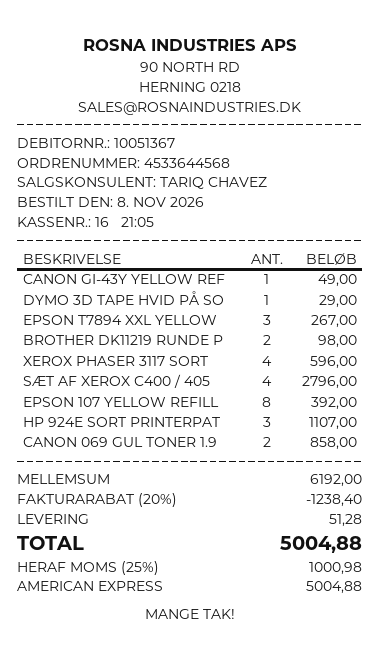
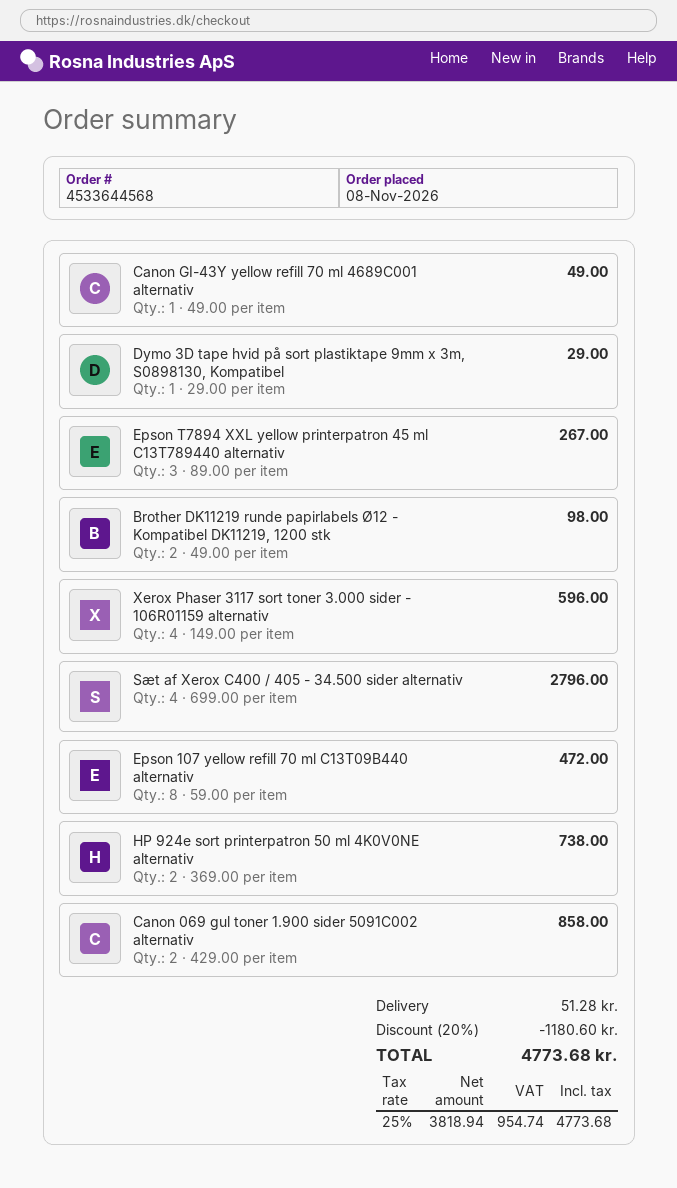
EPSON 107 YELLOW REFILL: 8 for 392.00 -> 8 for 472.00
HP 924E SORT PRINTERPAT: 3 for 1107.00 -> 2 for 738.00
discount: 20% = 1238.40 -> 20% = 1180.60
tax: 25% = 1000.98 -> 25% = 954.74
total: 5004.88 -> 4773.68

